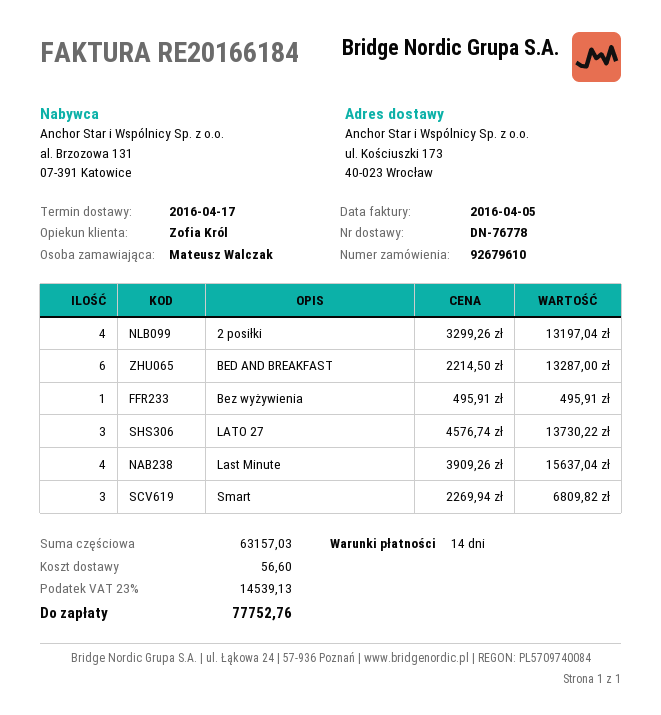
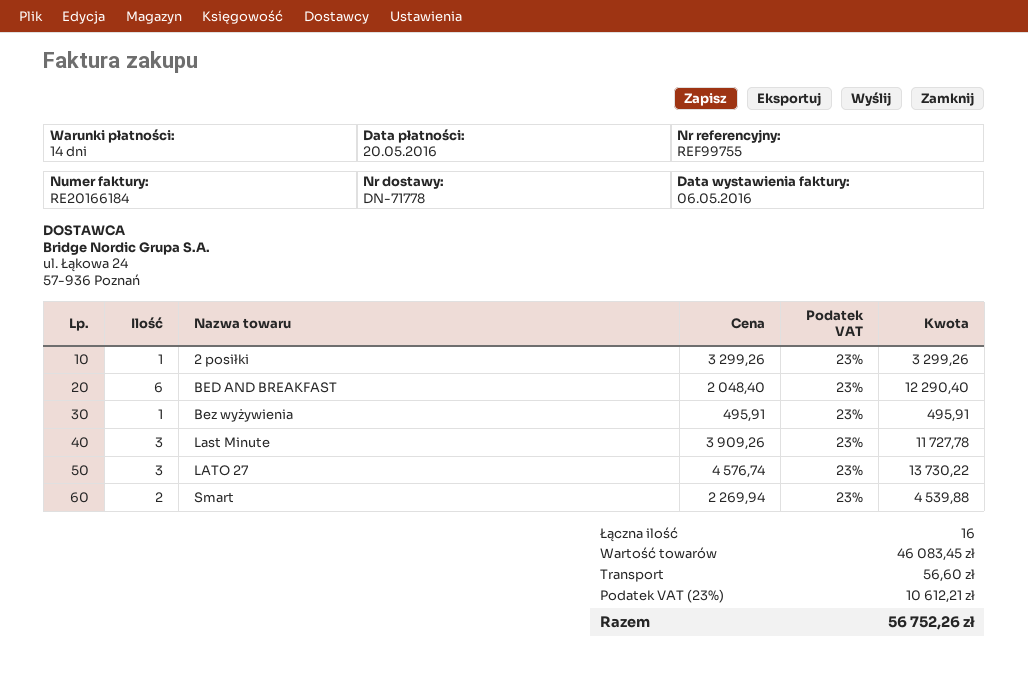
delivery note number: DN-76778 -> DN-71778
invoice date: 2016-04-05 -> 2016-05-06
2 posiłki: 4 x 3299.26 = 13197.04 -> 1 x 3299.26 = 3299.26
BED AND BREAKFAST: 6 x 2214.50 = 13287.00 -> 6 x 2048.40 = 12290.40
Last Minute: 4 x 3909.26 = 15637.04 -> 3 x 3909.26 = 11727.78
Smart: 3 x 2269.94 = 6809.82 -> 2 x 2269.94 = 4539.88
subtotal: 63157.03 -> 46083.45
tax: 23% = 14539.13 -> 23% = 10612.21
total: 77752.76 -> 56752.26

